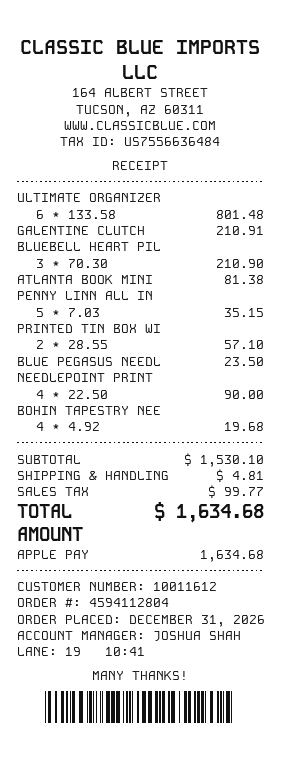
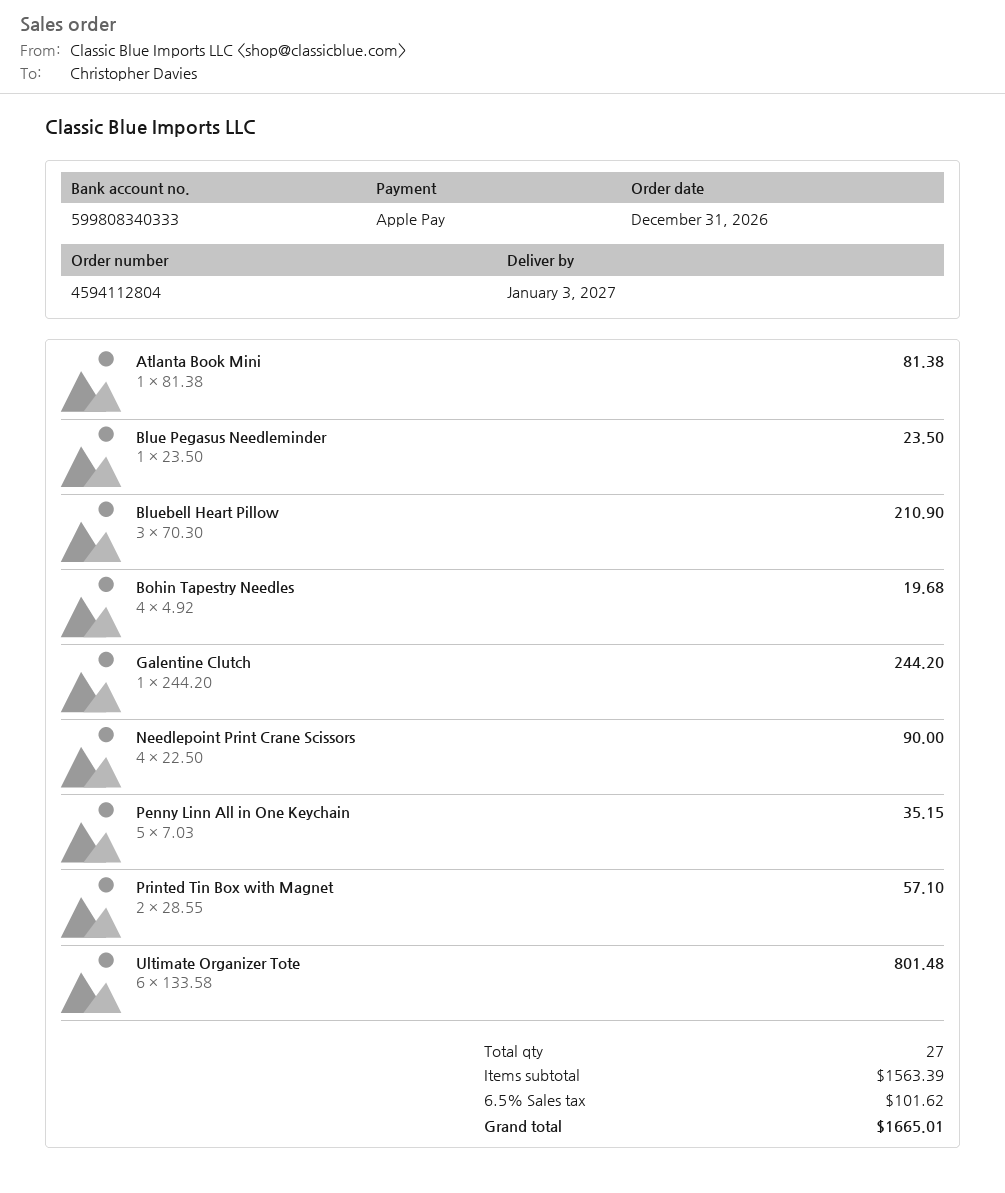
GALENTINE CLUTCH: 1 x 210.91 = 210.91 -> 1 x 244.20 = 244.20
subtotal: 1530.10 -> 1563.39
shipping: 4.81 -> none
tax: 99.77 -> 101.62
total: 1634.68 -> 1665.01

